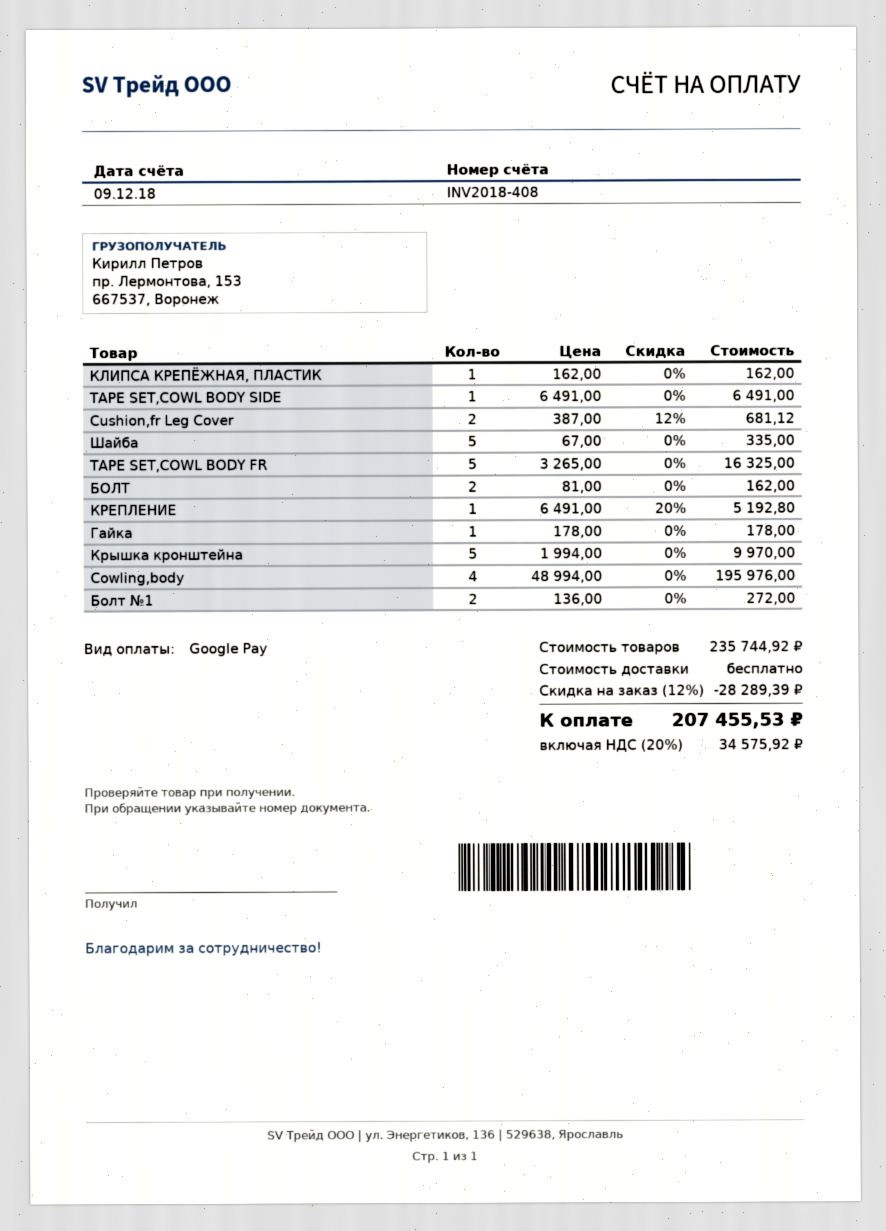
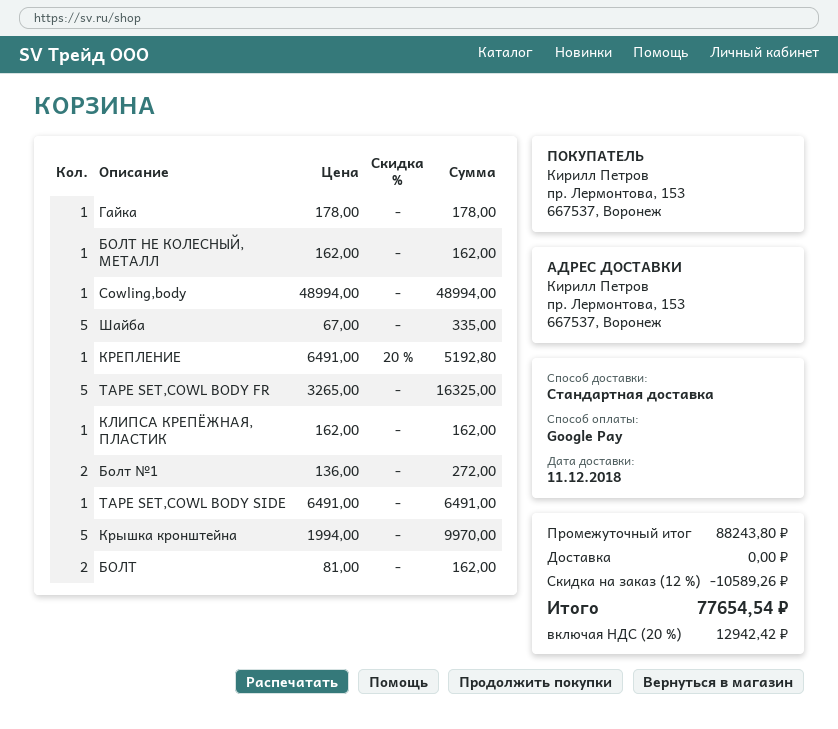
Cushion,fr Leg Cover: 2 x 387.00 - 12% = 681.12 -> none
Cowling,body: 4 x 48994.00 = 195976.00 -> 1 x 48994.00 = 48994.00
БОЛТ НЕ КОЛЕСНЫЙ, МЕТАЛЛ: none -> 1 x 162.00 = 162.00
subtotal: 235744.92 -> 88243.80
discount: 12% = 28289.39 -> 12% = 10589.26
tax: 20% = 34575.92 -> 20% = 12942.42
total: 207455.53 -> 77654.54

